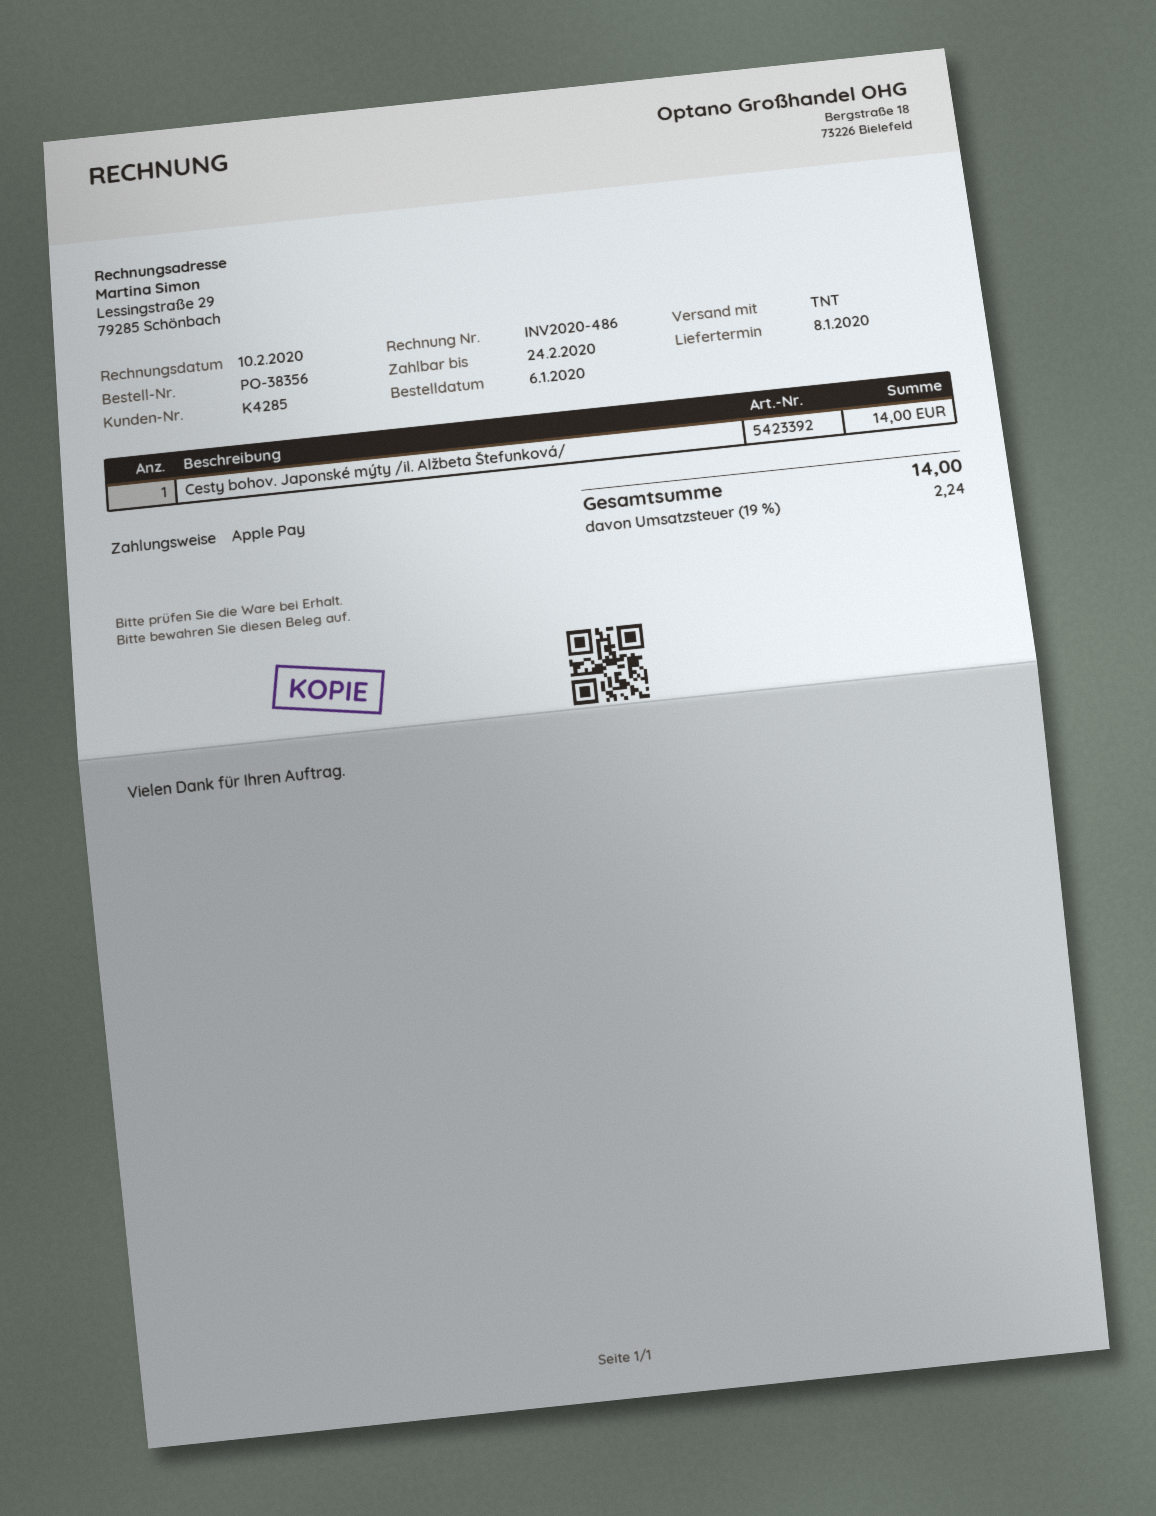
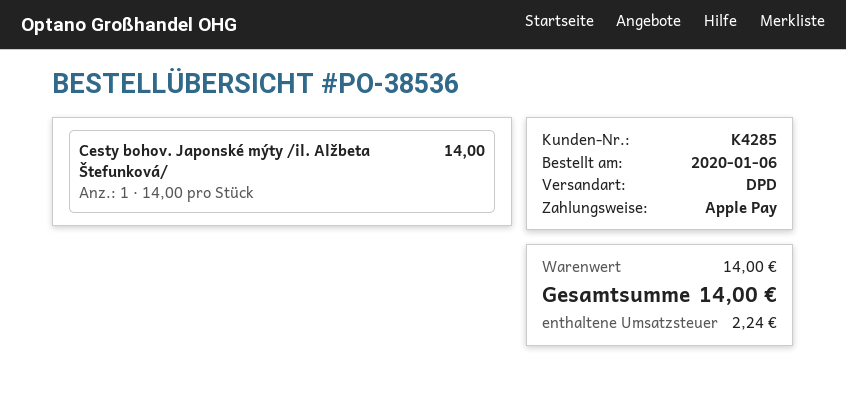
order number: PO-38356 -> PO-38536
shipping method: TNT -> DPD

